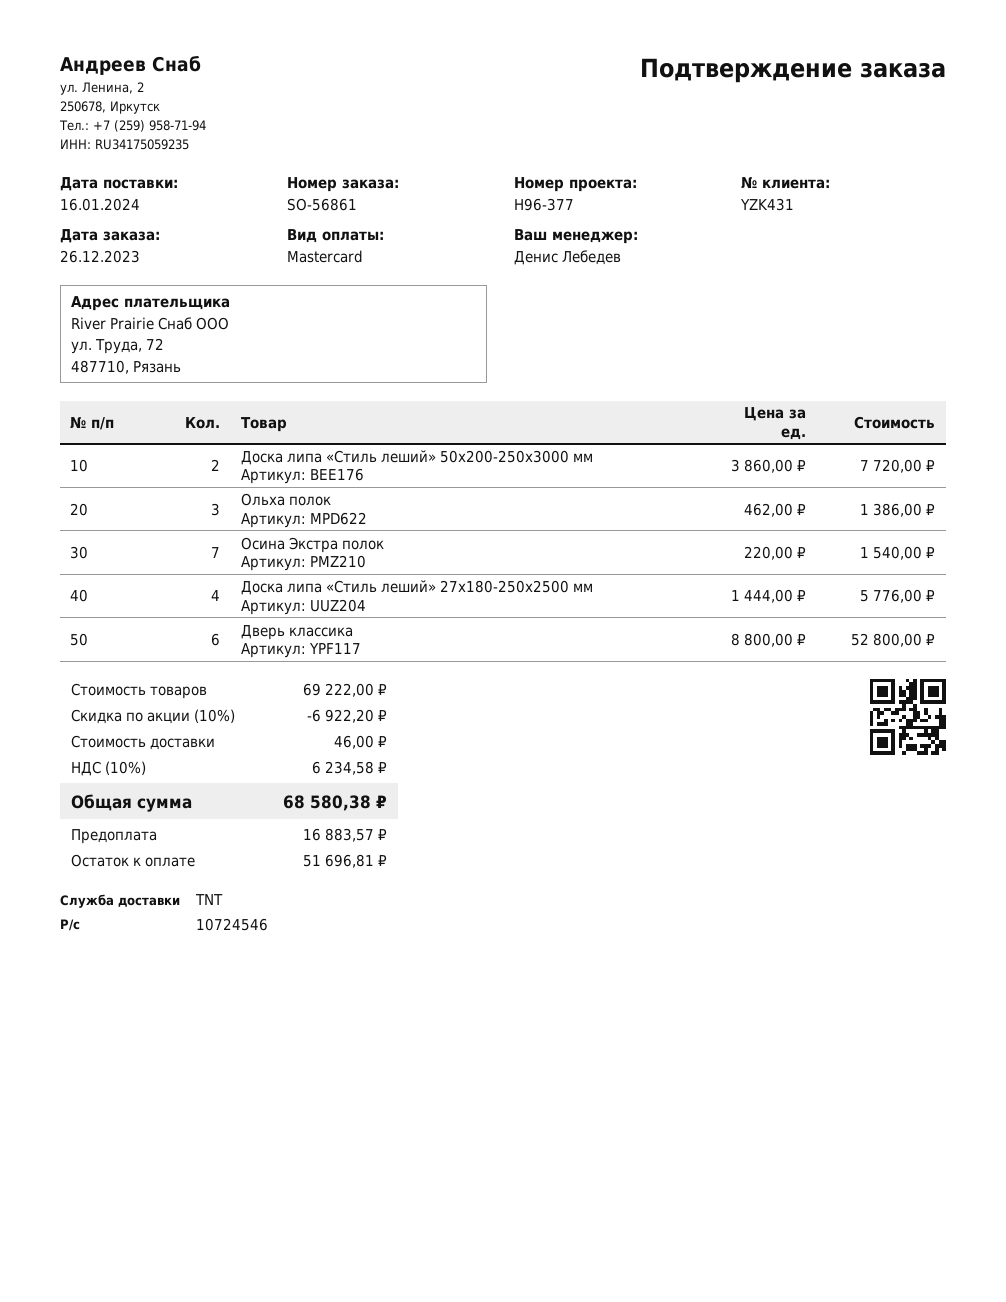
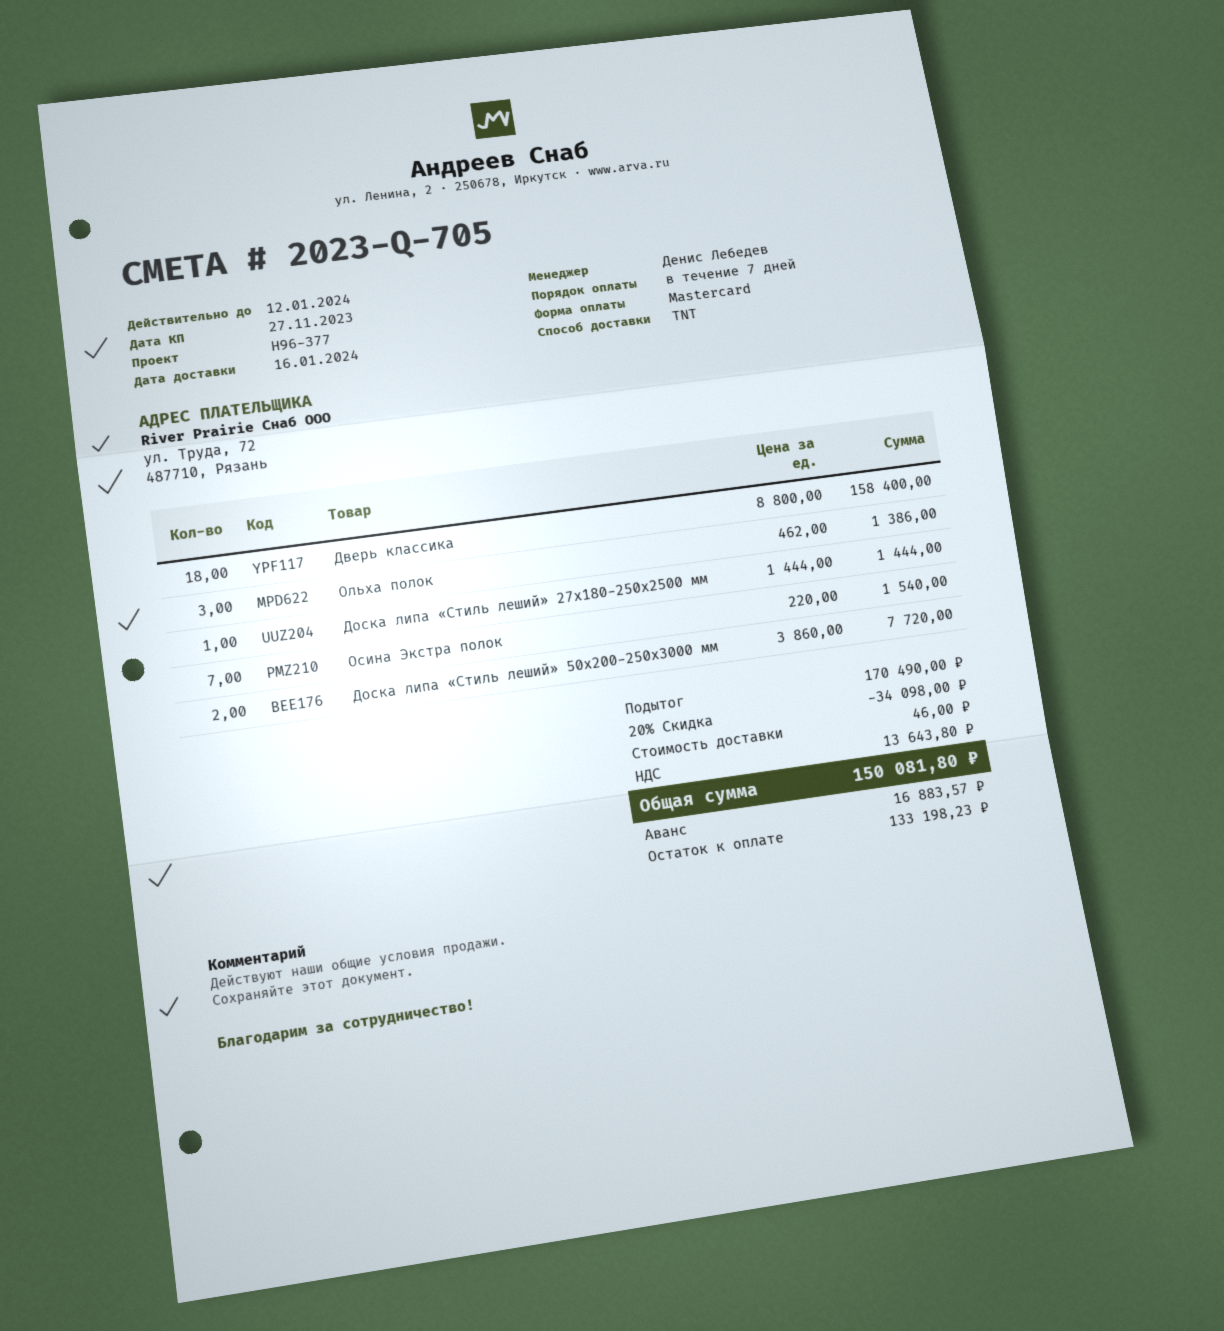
Доска липа «Стиль леший» 27х180-250х2500 мм: 4 x 1444.00 = 5776.00 -> 1 x 1444.00 = 1444.00
Дверь классика: 6 x 8800.00 = 52800.00 -> 18 x 8800.00 = 158400.00
subtotal: 69222.00 -> 170490.00
discount: 10% = 6922.20 -> 20% = 34098.00
tax: 6234.58 -> 13643.80
total: 68580.38 -> 150081.80
balance: 51696.81 -> 133198.23

